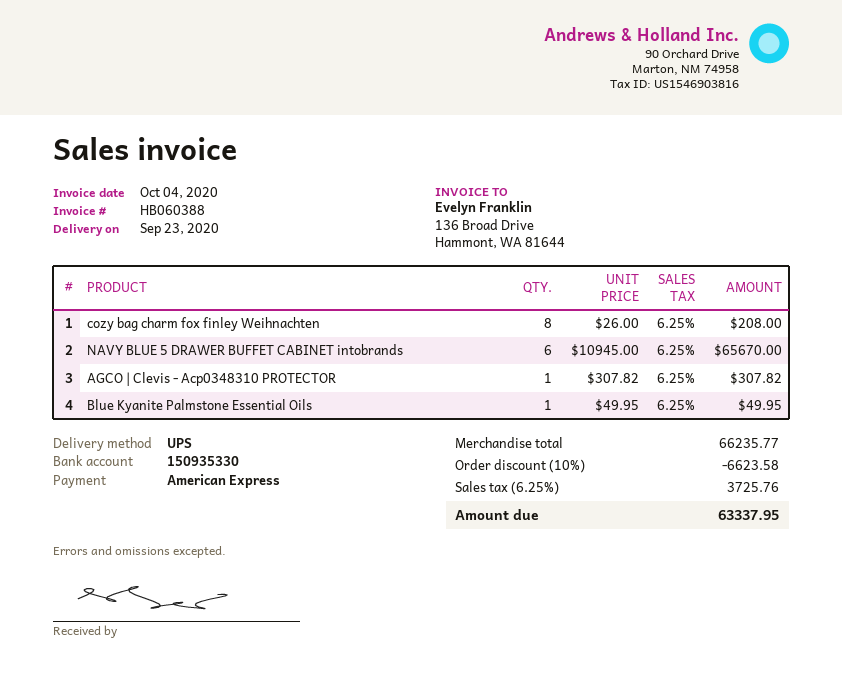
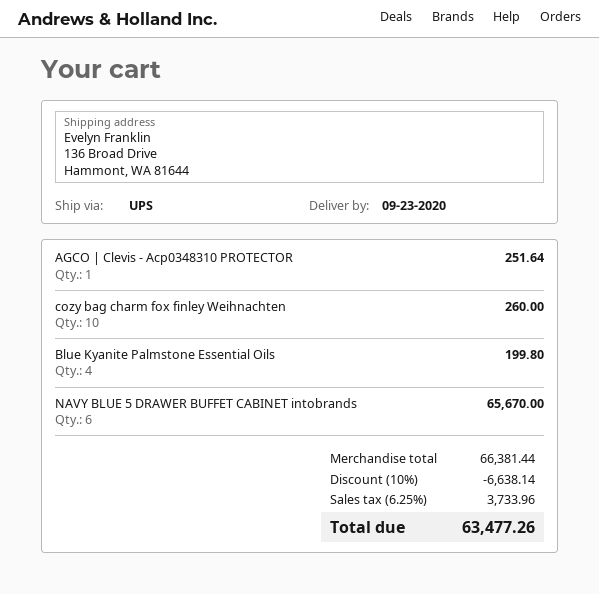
cozy bag charm fox finley Weihnachten: 8 for 208.00 -> 10 for 260.00
AGCO | Clevis - Acp0348310 PROTECTOR: 1 for 307.82 -> 1 for 251.64
Blue Kyanite Palmstone Essential Oils: 1 for 49.95 -> 4 for 199.80
subtotal: 66235.77 -> 66381.44
discount: 10% = 6623.58 -> 10% = 6638.14
tax: 6.25% = 3725.76 -> 6.25% = 3733.96
total: 63337.95 -> 63477.26

